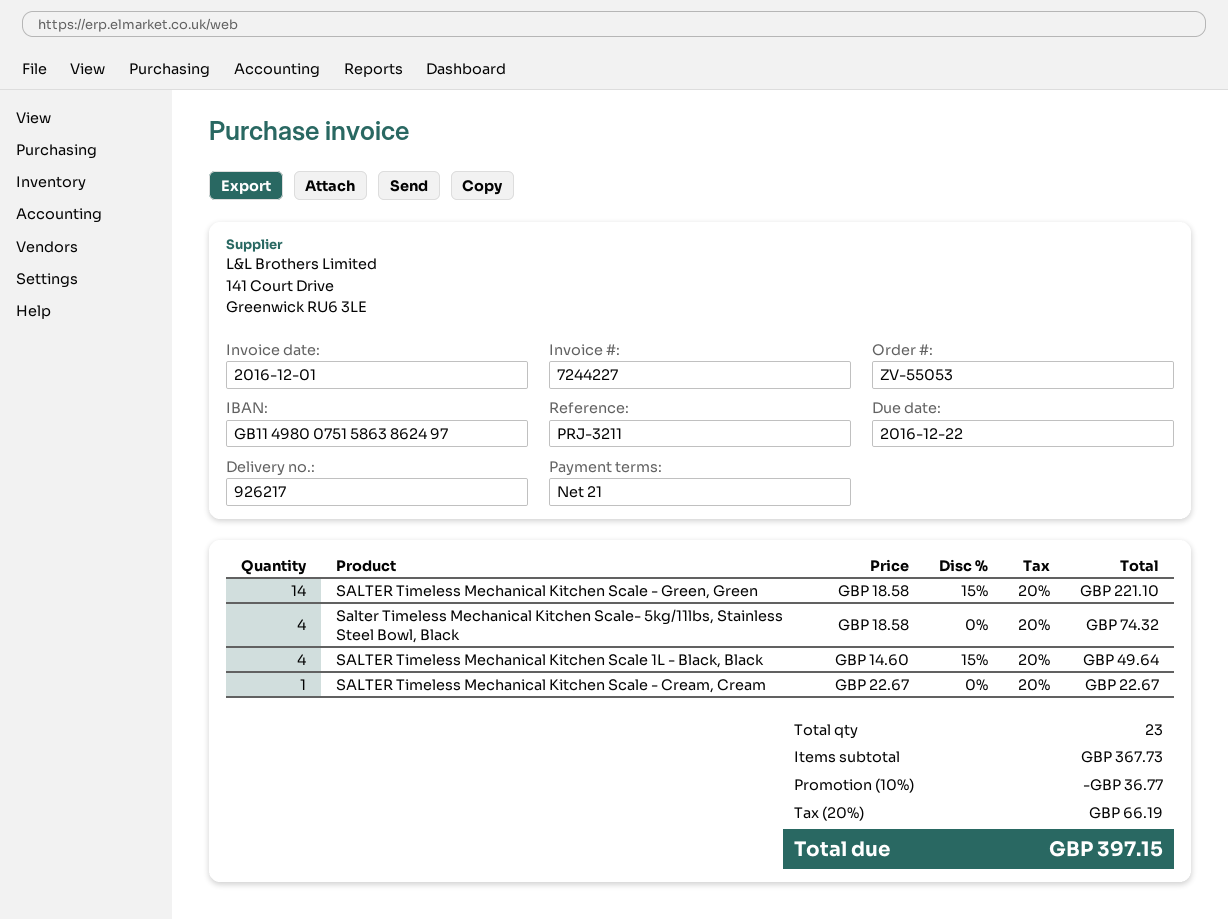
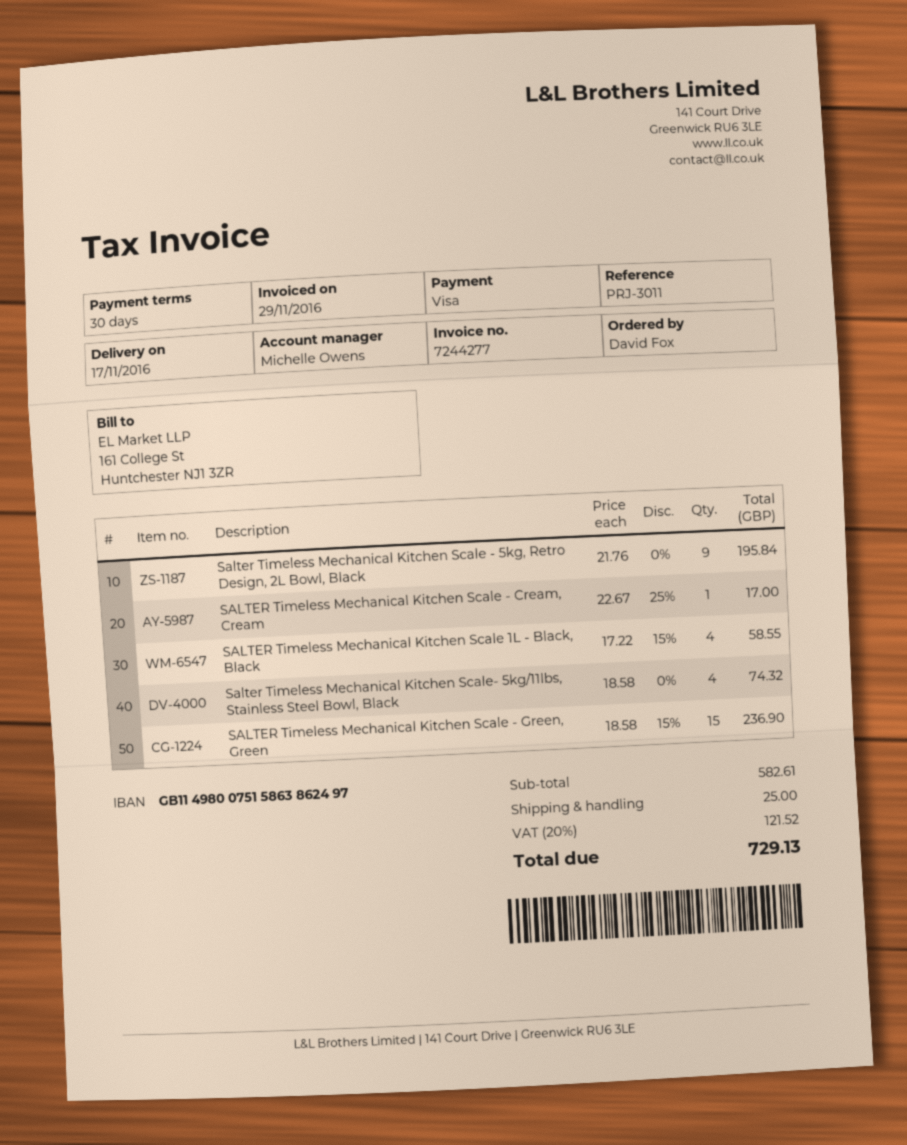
invoice number: 7244227 -> 7244277
invoice date: 2016-12-01 -> 2016-11-29
payment terms: 21 days -> 30 days
reference: PRJ-3211 -> PRJ-3011
SALTER Timeless Mechanical Kitchen Scale - Green, Green: 14 x 18.58 - 15% = 221.10 -> 15 x 18.58 - 15% = 236.90
SALTER Timeless Mechanical Kitchen Scale 1L - Black, Black: 4 x 14.60 - 15% = 49.64 -> 4 x 17.22 - 15% = 58.55
SALTER Timeless Mechanical Kitchen Scale - Cream, Cream: 1 x 22.67 = 22.67 -> 1 x 22.67 - 25% = 17.00
Salter Timeless Mechanical Kitchen Scale - 5kg, Retro Design, 2L Bowl, Black: none -> 9 x 21.76 = 195.84
subtotal: 367.73 -> 582.61
discount: 10% = 36.77 -> none
shipping: none -> 25.00
tax: 20% = 66.19 -> 20% = 121.52
total: 397.15 -> 729.13

